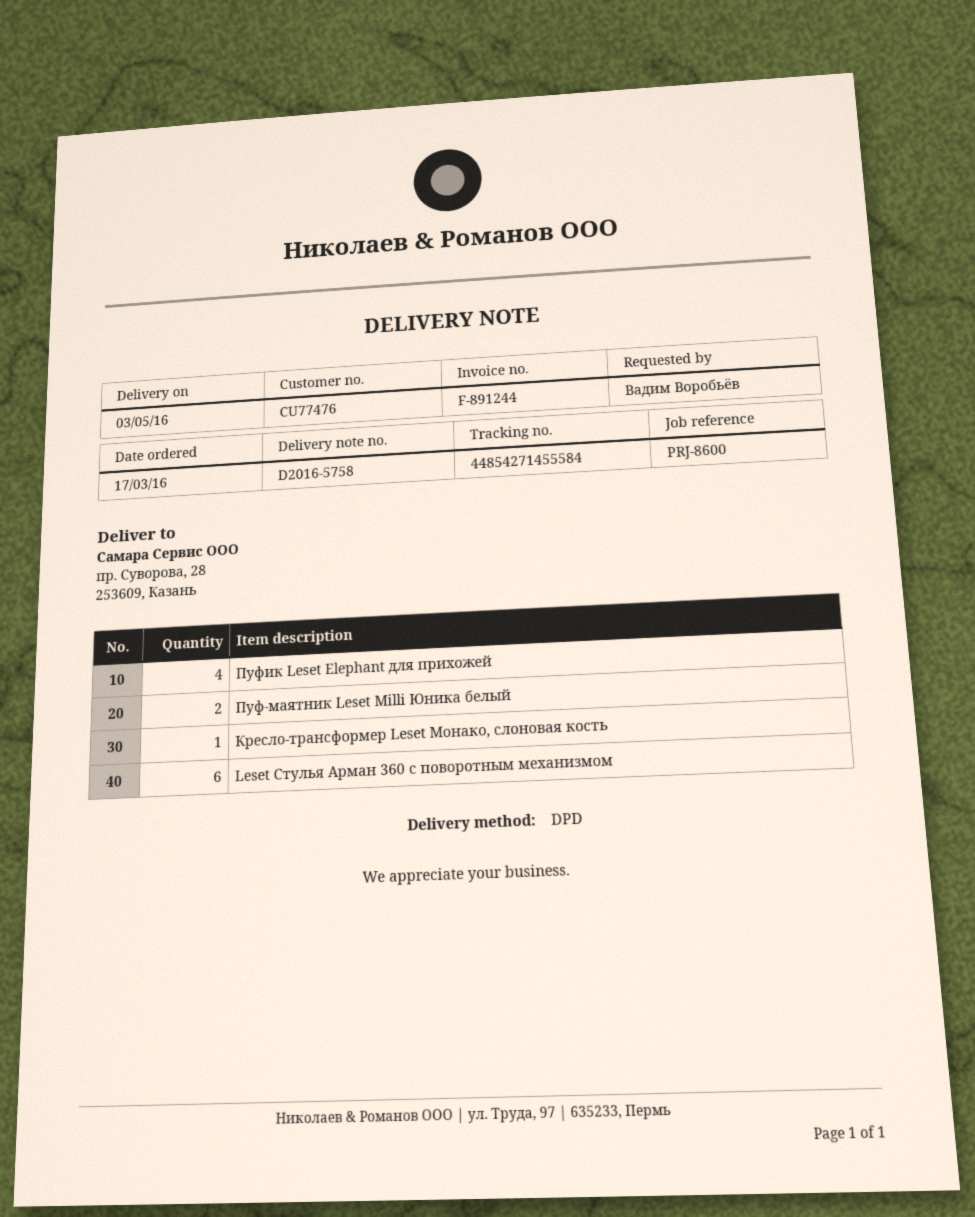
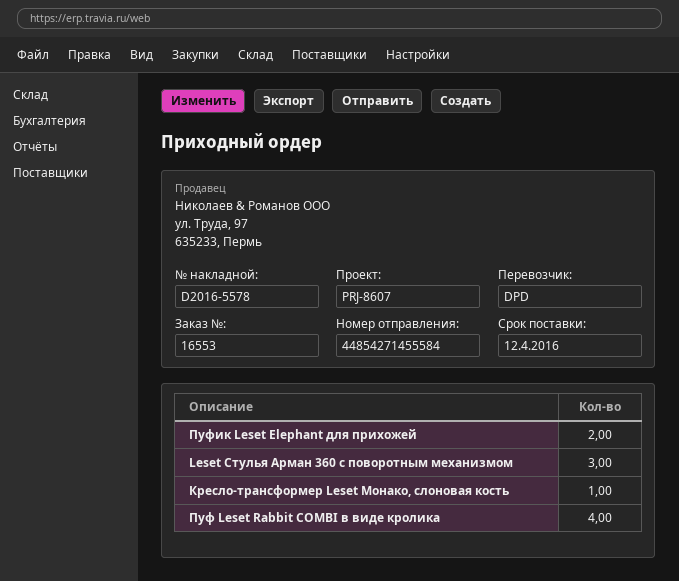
delivery note number: D2016-5758 -> D2016-5578
delivery date: 2016-05-03 -> 2016-04-12
reference: PRJ-8600 -> PRJ-8607
Пуфик Leset Elephant для прихожей: 4 -> 2
Пуф-маятник Leset Milli Юника белый: 2 -> none
Leset Стулья Арман 360 с поворотным механизмом: 6 -> 3
Пуф Leset Rabbit COMBI в виде кролика: none -> 4

